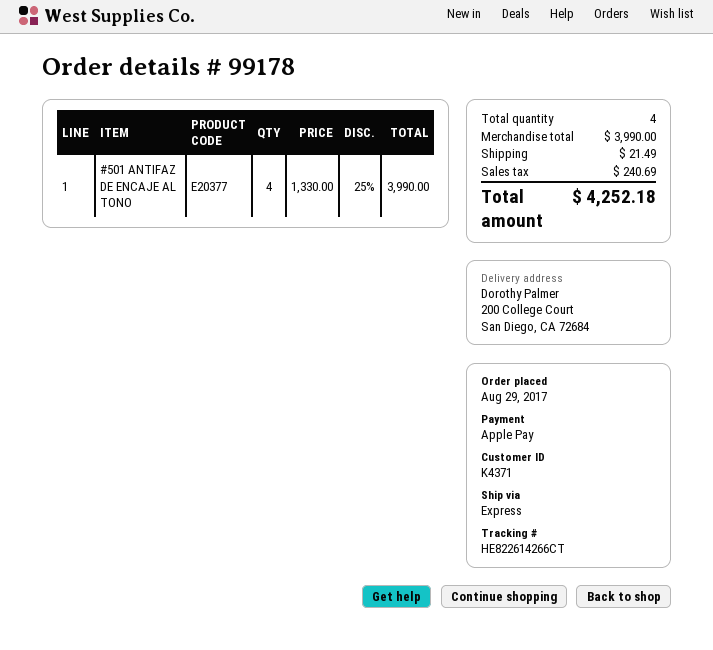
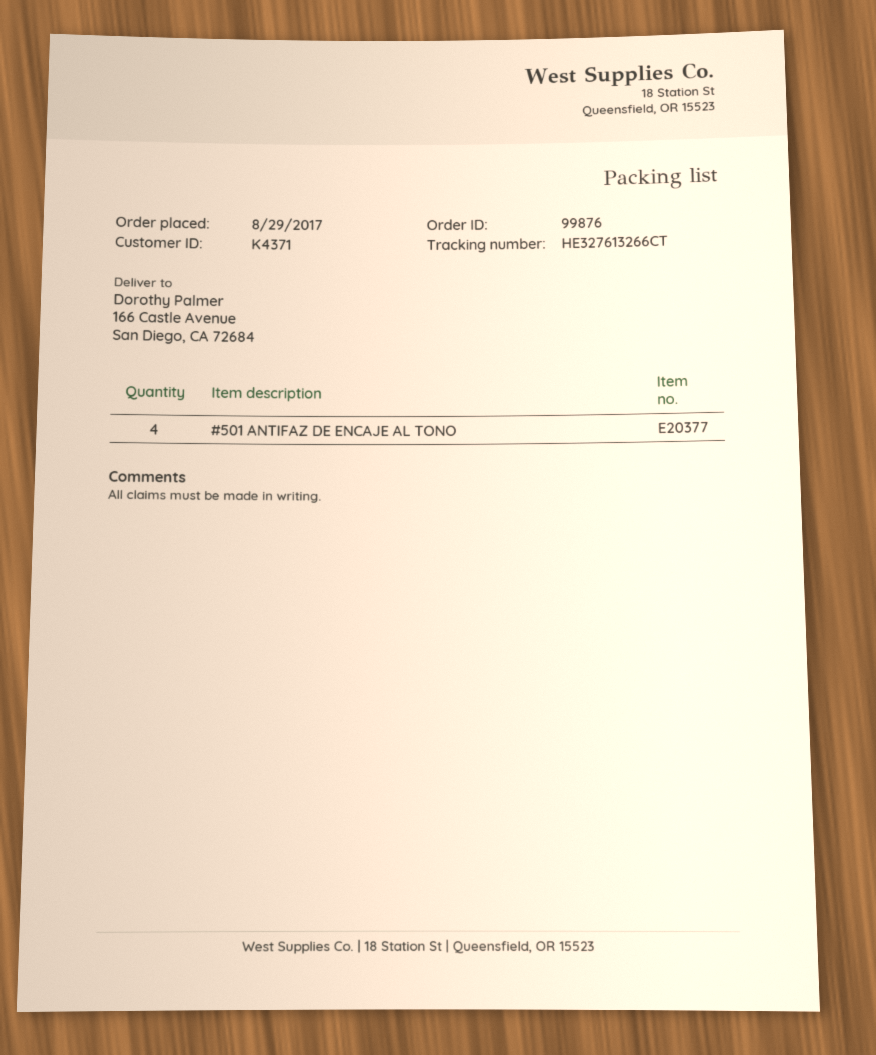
order number: 99178 -> 99876
tracking number: HE822614266CT -> HE327613266CT
ship to: 200 College Court, San Diego, CA 72684 -> 166 Castle Avenue, San Diego, CA 72684

